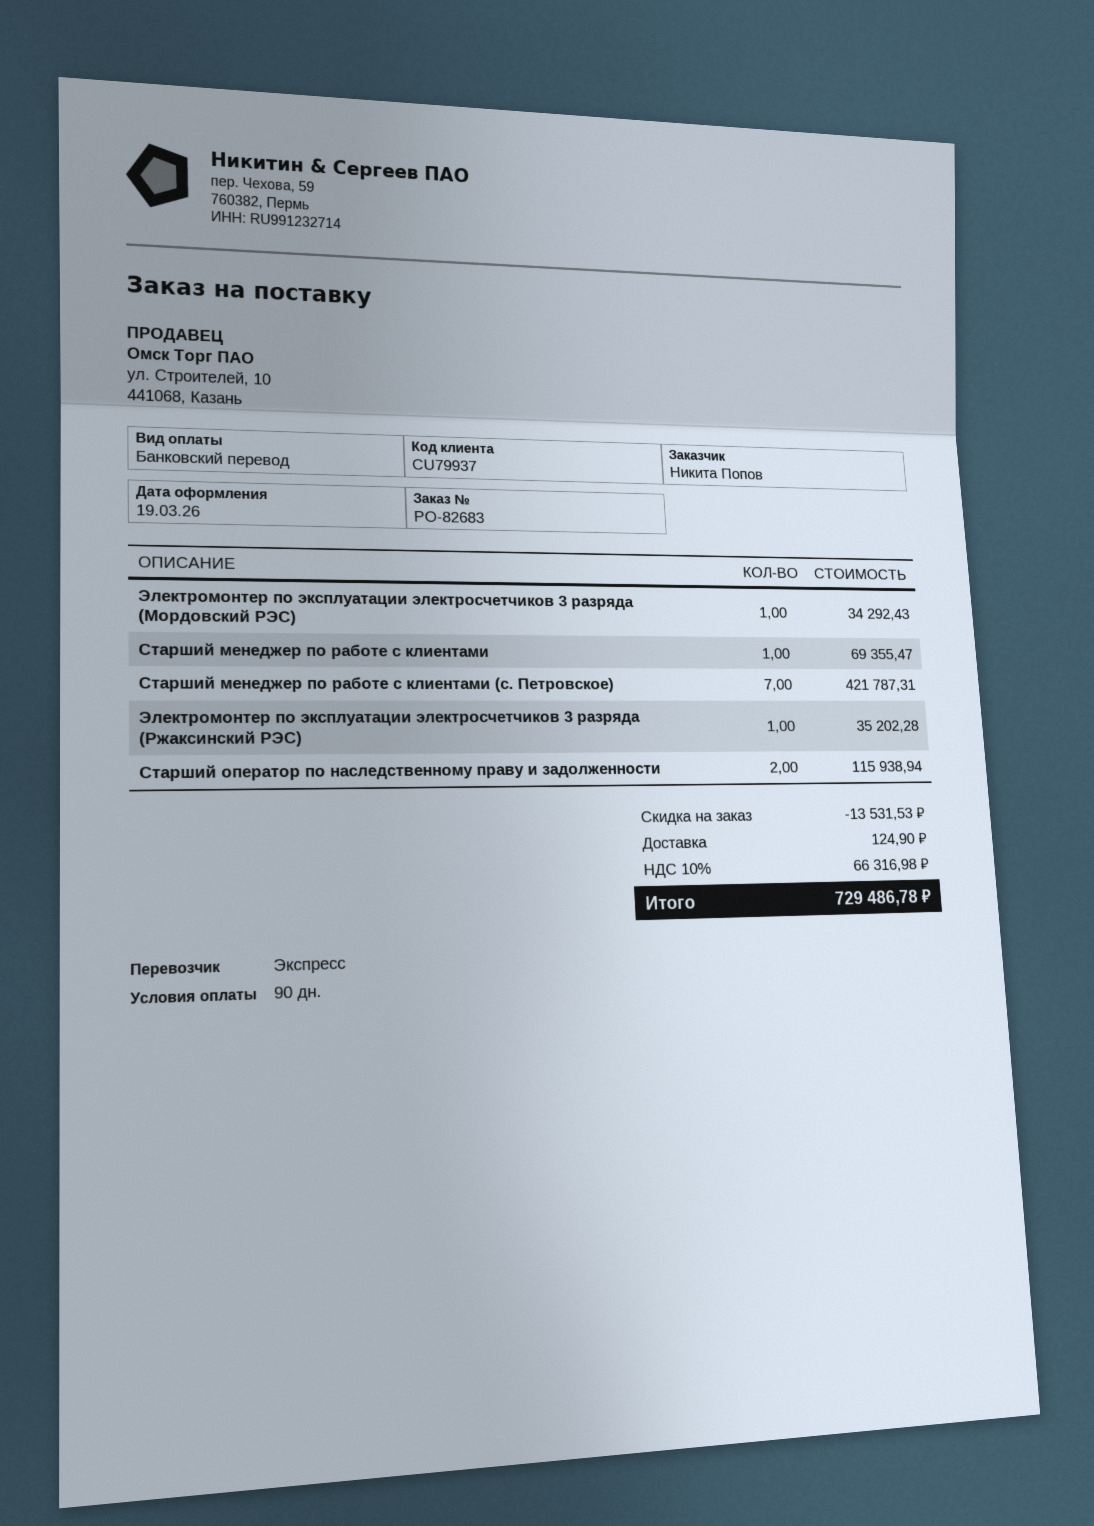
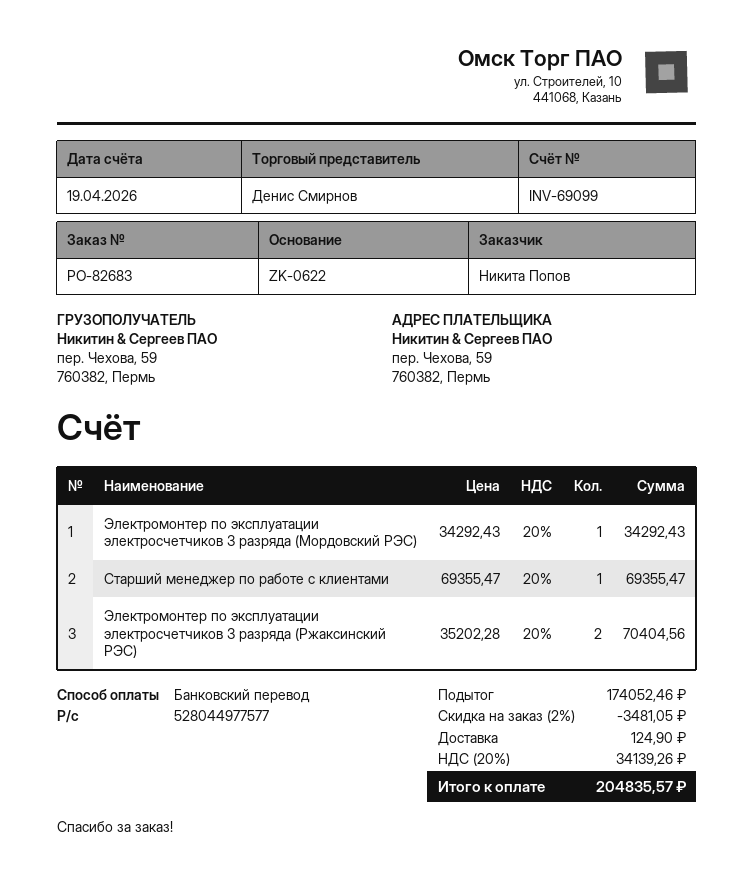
Старший менеджер по работе с клиентами (с. Петровское): 7 for 421787.31 -> none
Электромонтер по эксплуатации электросчетчиков 3 разряда (Ржаксинский РЭС): 1 for 35202.28 -> 2 for 70404.56
Старший оператор по наследственному праву и задолженности: 2 for 115938.94 -> none
discount: 13531.53 -> 3481.05
tax: 10% = 66316.98 -> 20% = 34139.26
total: 729486.78 -> 204835.57

